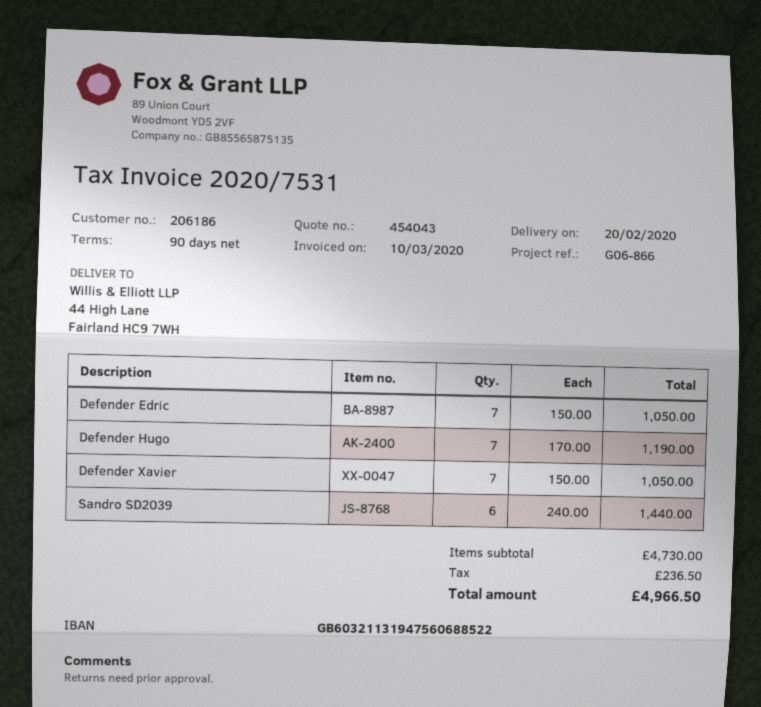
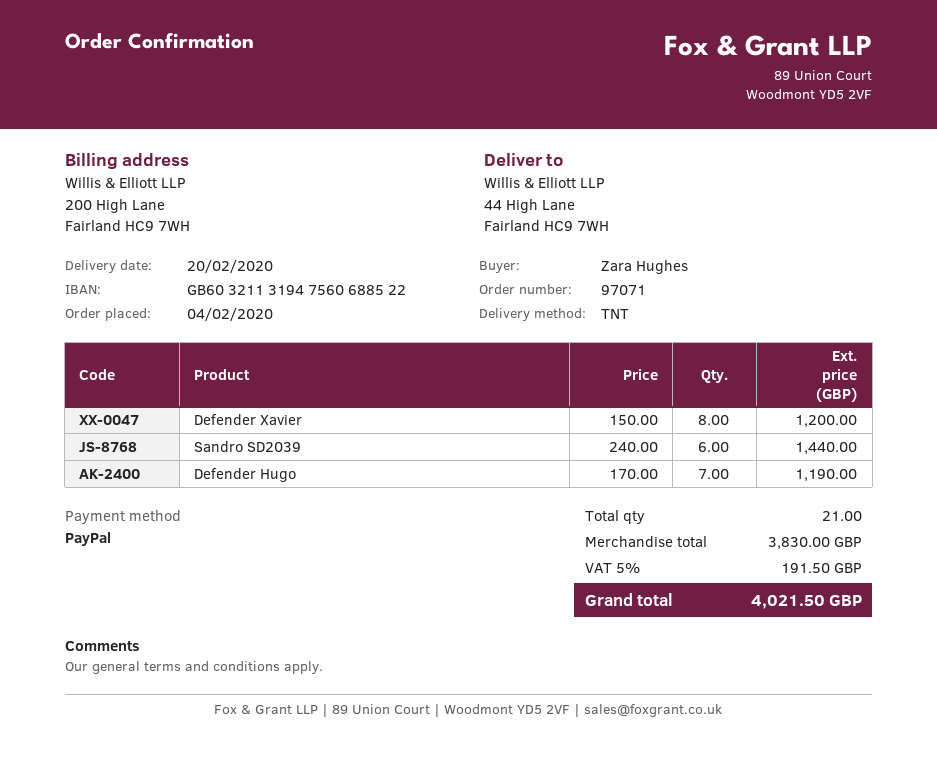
Defender Edric: 7 x 150.00 = 1050.00 -> none
Defender Xavier: 7 x 150.00 = 1050.00 -> 8 x 150.00 = 1200.00
subtotal: 4730.00 -> 3830.00
tax: 236.50 -> 191.50
total: 4966.50 -> 4021.50

